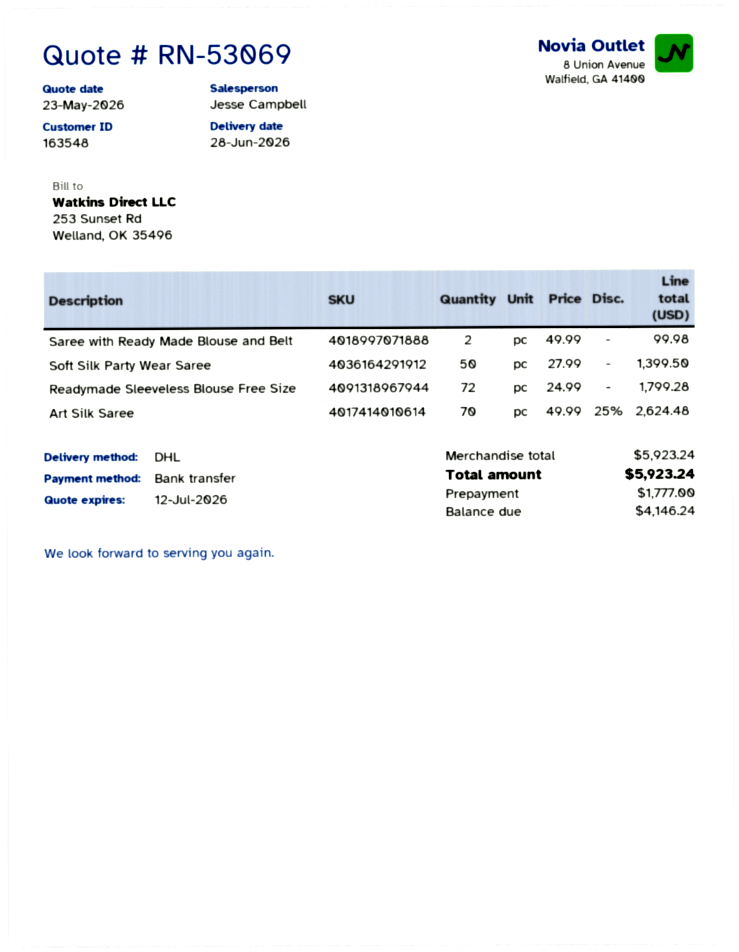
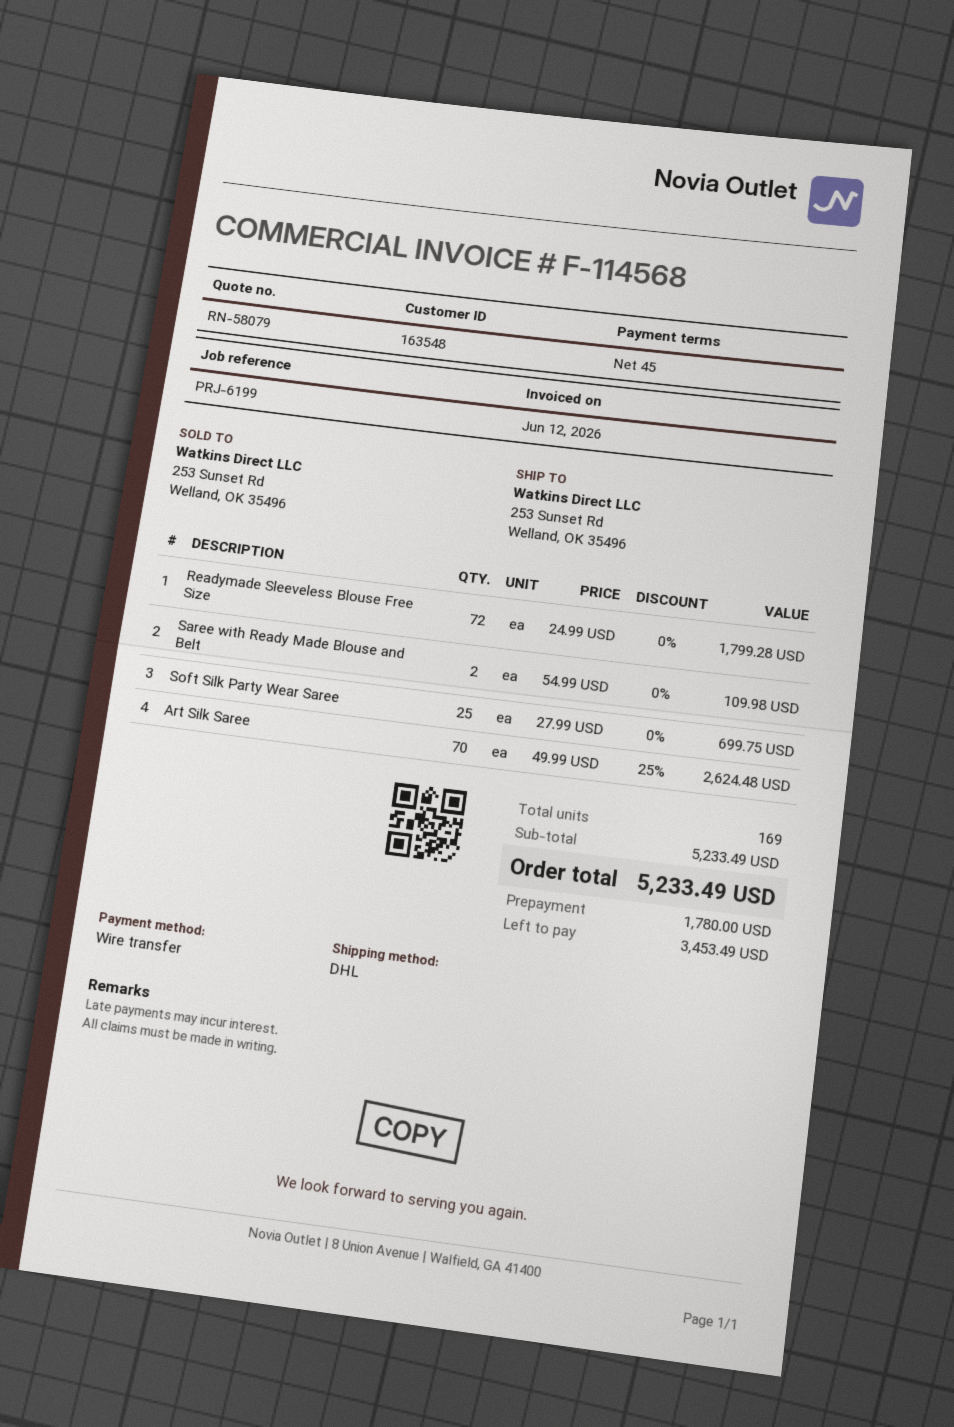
quote number: RN-53069 -> RN-58079
Saree with Ready Made Blouse and Belt: 2 x 49.99 = 99.98 -> 2 x 54.99 = 109.98
Soft Silk Party Wear Saree: 50 x 27.99 = 1399.50 -> 25 x 27.99 = 699.75
subtotal: 5923.24 -> 5233.49
total: 5923.24 -> 5233.49
deposit: 1777.00 -> 1780.00
balance: 4146.24 -> 3453.49

